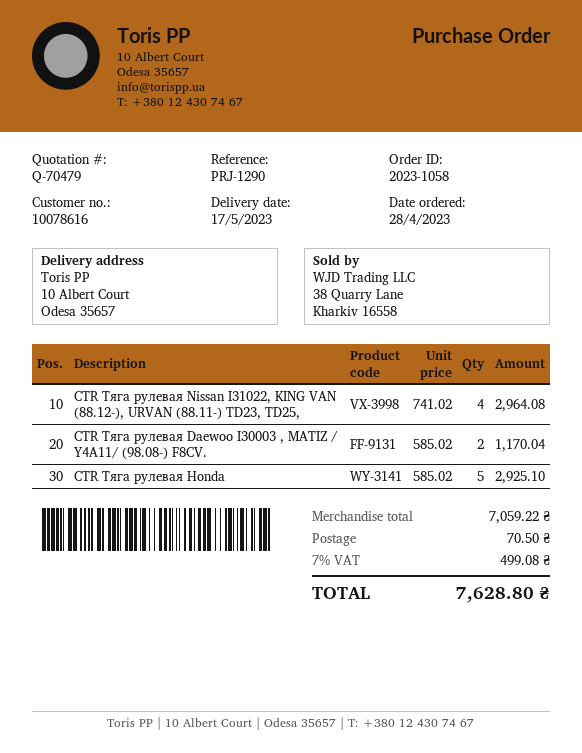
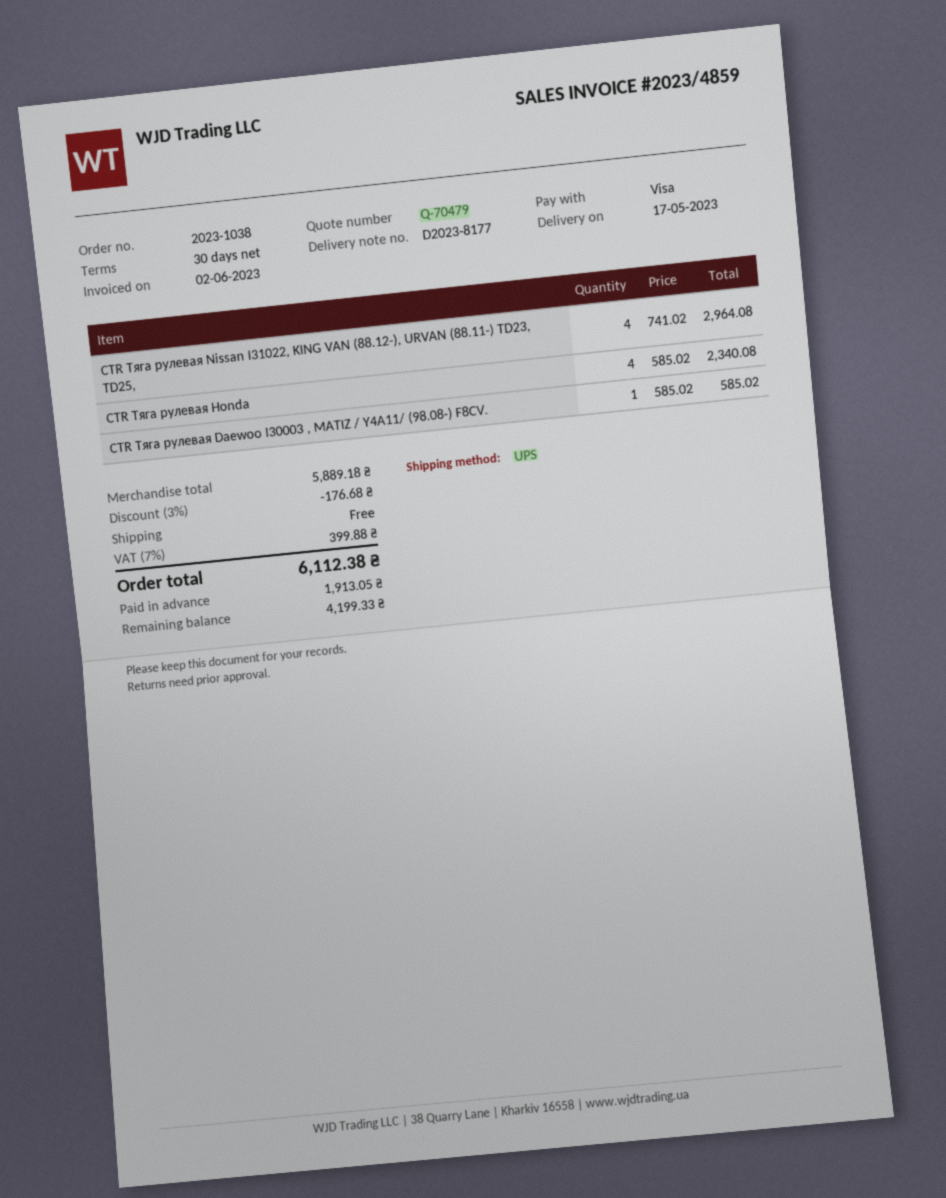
order number: 2023-1058 -> 2023-1038
CTR Тяга рулевая Daewoo I30003 , MATIZ / Y4A11/ (98.08-) F8CV.: 2 x 585.02 = 1170.04 -> 1 x 585.02 = 585.02
CTR Тяга рулевая Honda: 5 x 585.02 = 2925.10 -> 4 x 585.02 = 2340.08
subtotal: 7059.22 -> 5889.18
discount: none -> 3% = 176.68
shipping: 70.50 -> 0.00
tax: 7% = 499.08 -> 7% = 399.88
total: 7628.80 -> 6112.38

